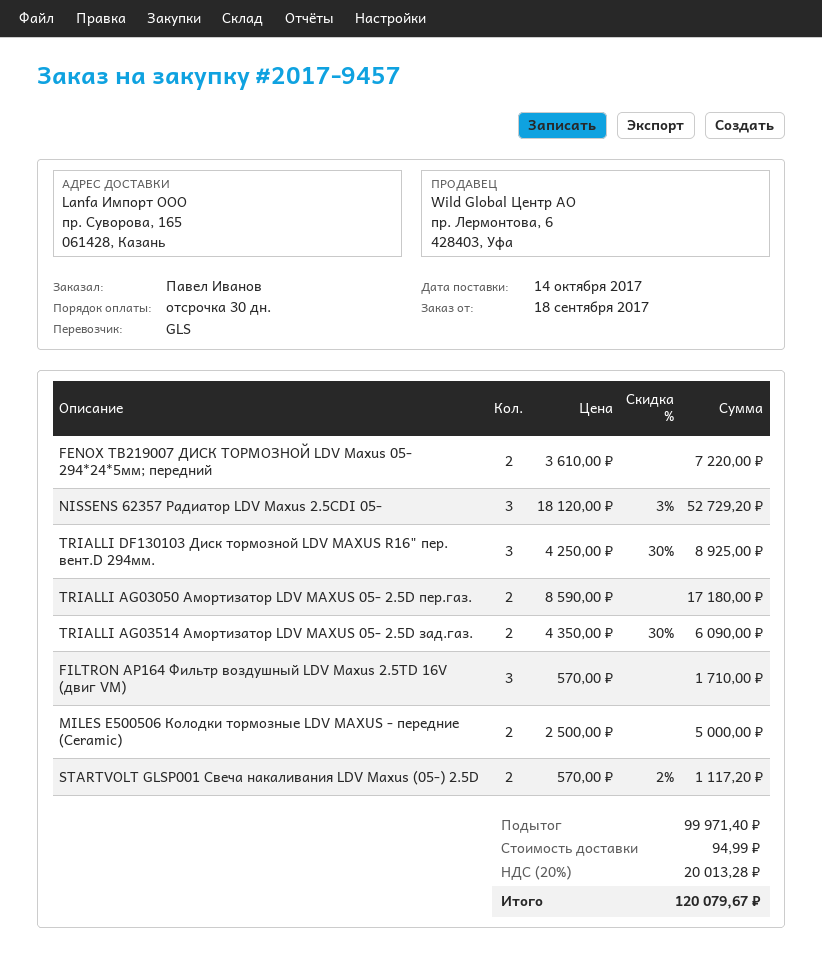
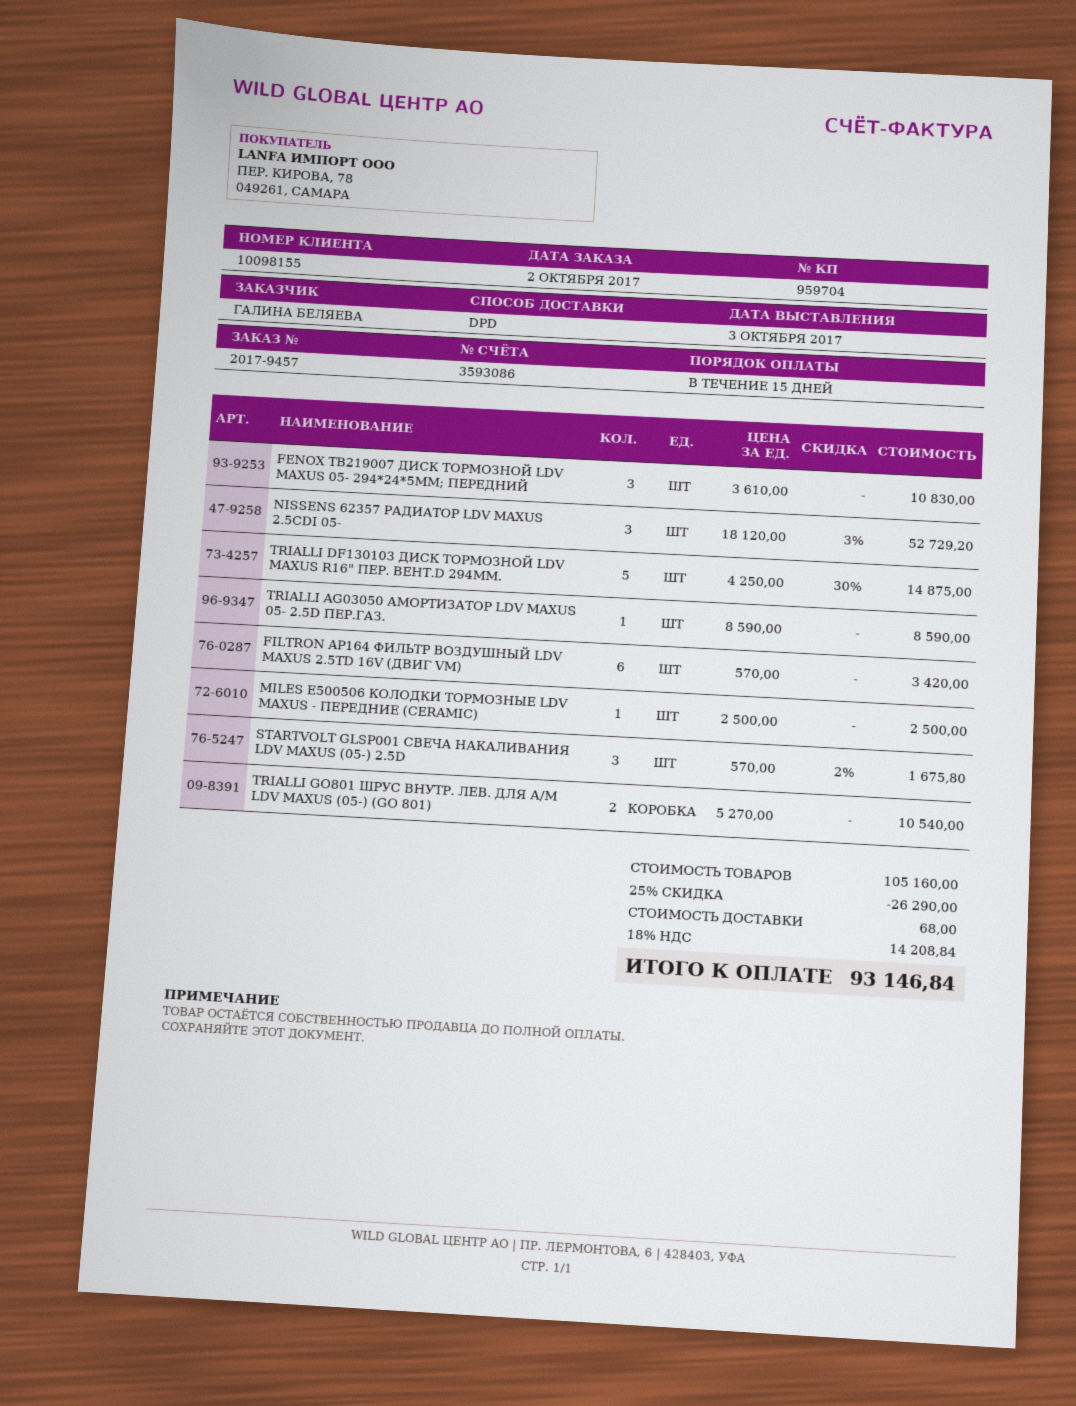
order date: 2017-09-18 -> 2017-10-02
payment terms: 30 days -> 15 days
ordered by: Павел Иванов -> ГАЛИНА БЕЛЯЕВА
shipping method: GLS -> DPD
FENOX TB219007 ДИСК ТОРМОЗНОЙ LDV Maxus 05- 294*24*5мм; передний: 2 x 3610.00 = 7220.00 -> 3 x 3610.00 = 10830.00
TRIALLI DF130103 Диск тормозной LDV MAXUS R16" пер. вент.D 294мм.: 3 x 4250.00 - 30% = 8925.00 -> 5 x 4250.00 - 30% = 14875.00
TRIALLI AG03050 Амортизатор LDV MAXUS 05- 2.5D пер.газ.: 2 x 8590.00 = 17180.00 -> 1 x 8590.00 = 8590.00
TRIALLI AG03514 Амортизатор LDV MAXUS 05- 2.5D зад.газ.: 2 x 4350.00 - 30% = 6090.00 -> none
FILTRON AP164 Фильтр воздушный LDV Maxus 2.5TD 16V (двиг VM): 3 x 570.00 = 1710.00 -> 6 x 570.00 = 3420.00
MILES E500506 Колодки тормозные LDV MAXUS - передние (Ceramic): 2 x 2500.00 = 5000.00 -> 1 x 2500.00 = 2500.00
STARTVOLT GLSP001 Свеча накаливания LDV Maxus (05-) 2.5D: 2 x 570.00 - 2% = 1117.20 -> 3 x 570.00 - 2% = 1675.80
TRIALLI GO801 ШРУС ВНУТР. ЛЕВ. ДЛЯ А/М LDV MAXUS (05-) (GO 801): none -> 2 x 5270.00 = 10540.00
subtotal: 99971.40 -> 105160.00
discount: none -> 25% = 26290.00
shipping: 94.99 -> 68.00
tax: 20% = 20013.28 -> 18% = 14208.84
total: 120079.67 -> 93146.84

